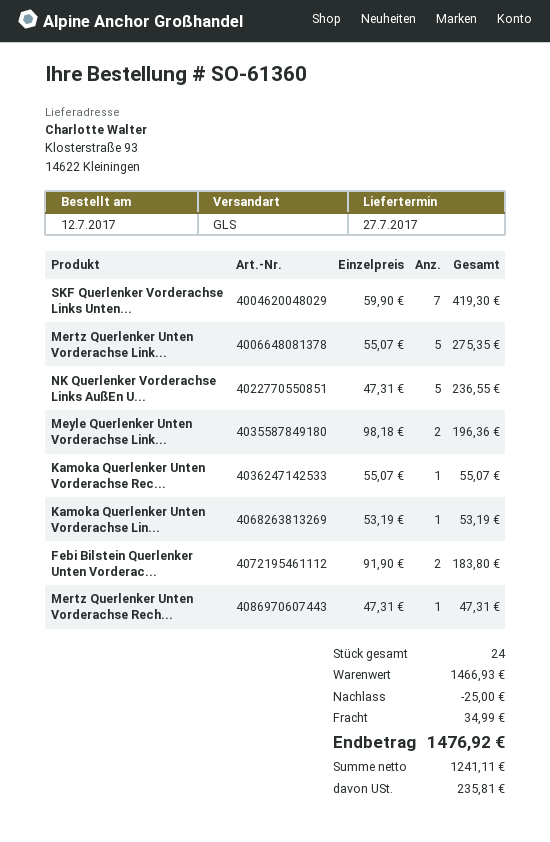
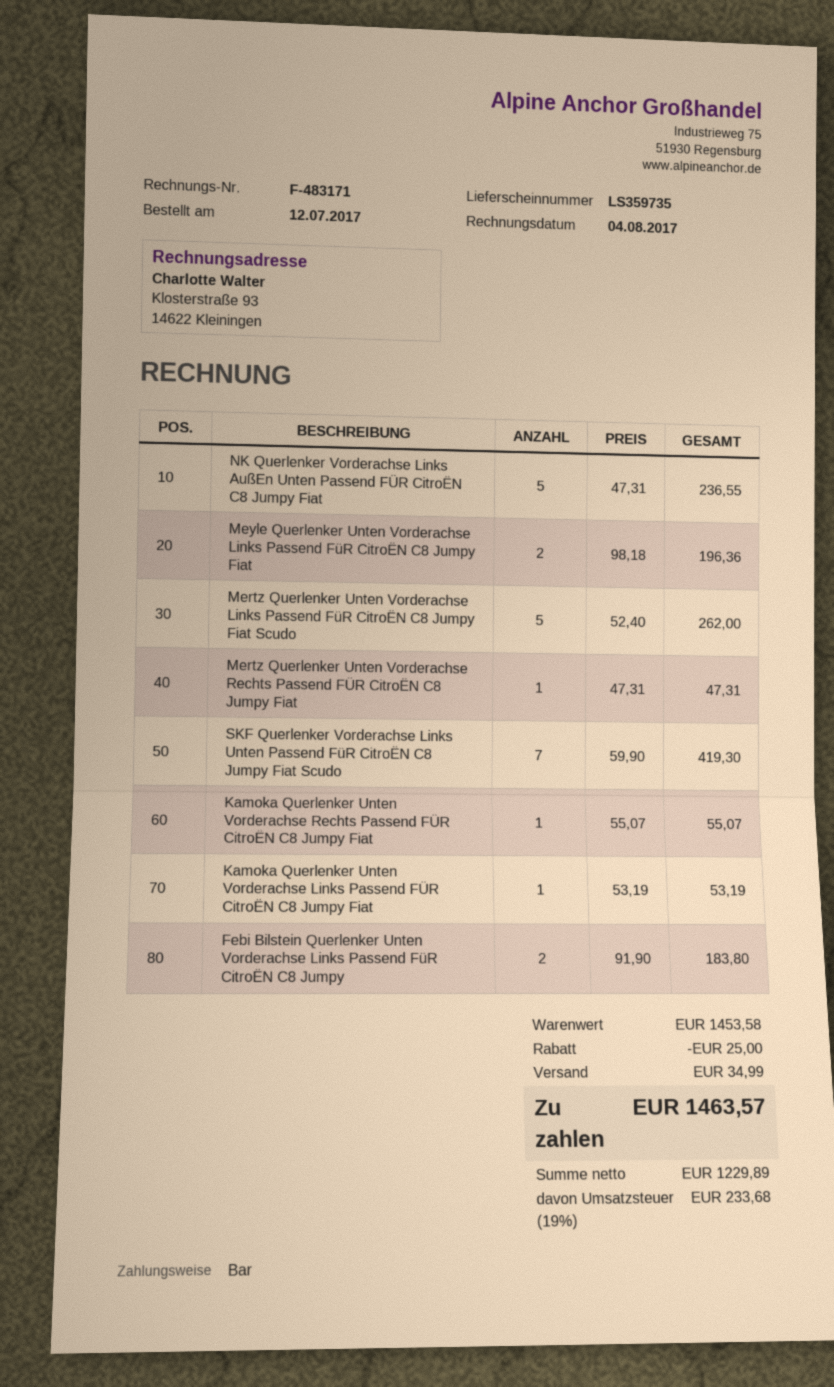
Mertz Querlenker Unten Vorderachse Link...: 5 x 55.07 = 275.35 -> 5 x 52.40 = 262.00
subtotal: 1466.93 -> 1453.58
net: 1241.11 -> 1229.89
tax: 235.81 -> 233.68
total: 1476.92 -> 1463.57

